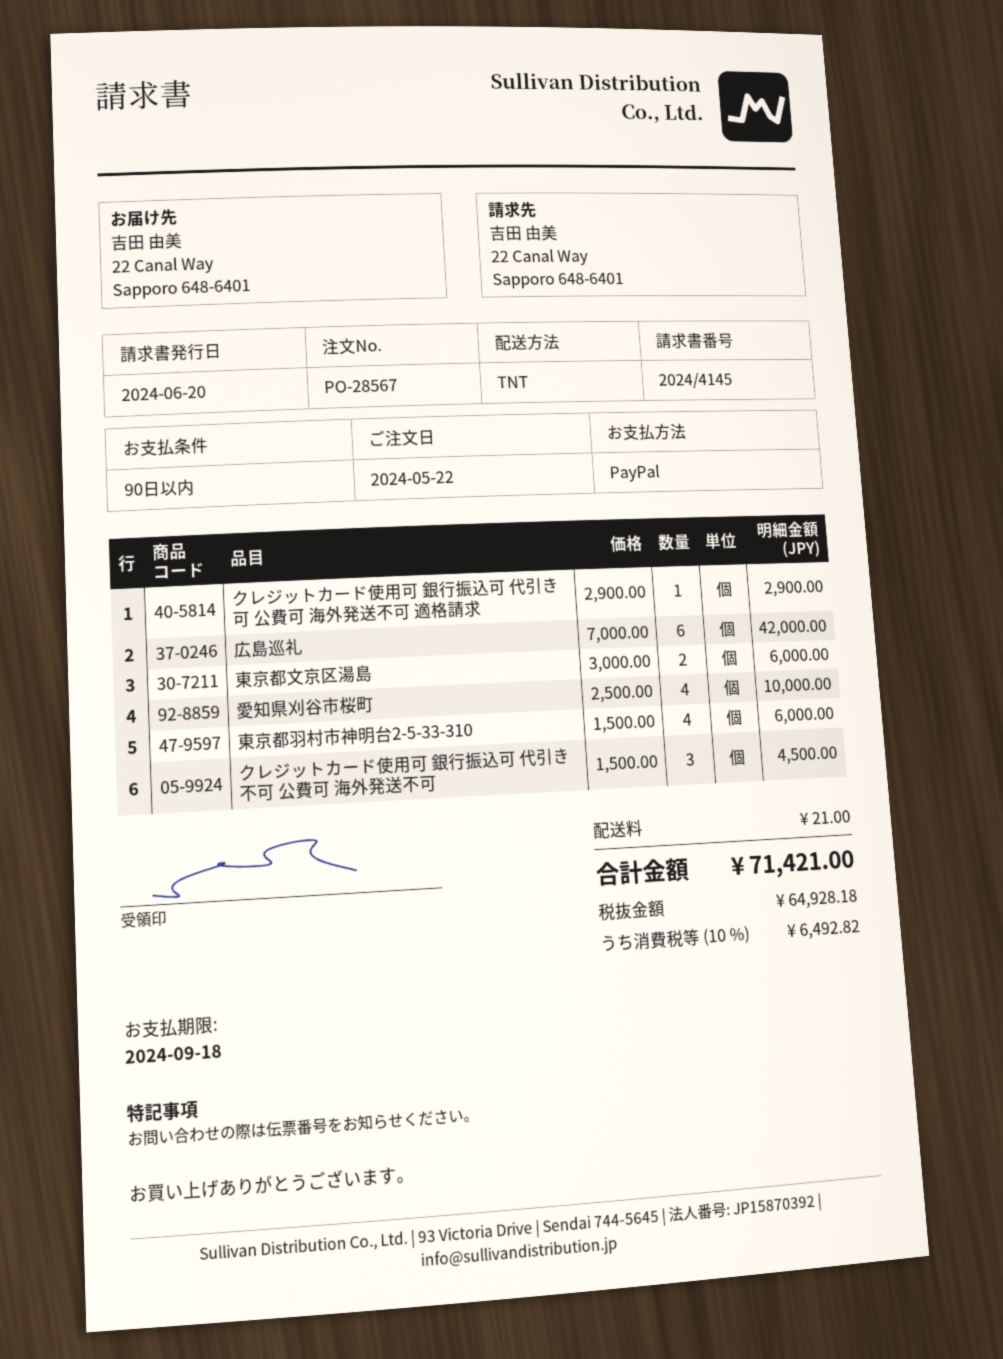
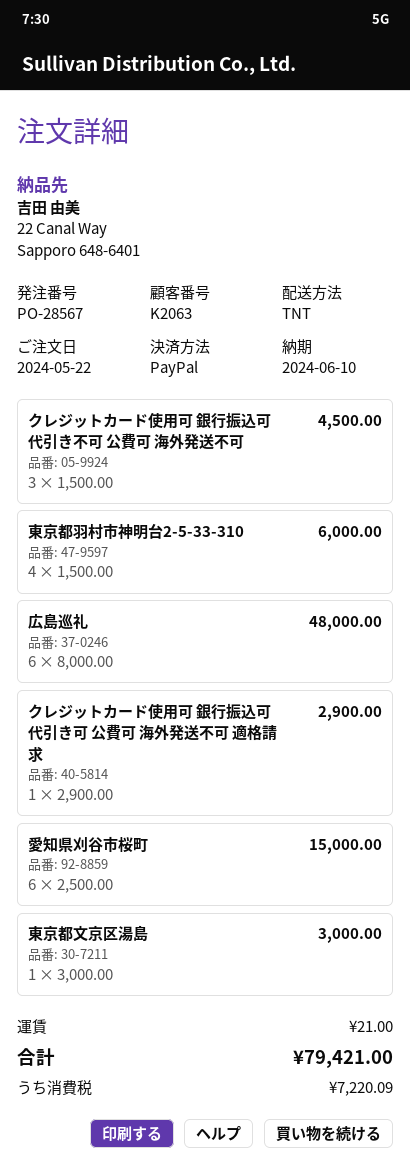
広島巡礼: 6 x 7000.00 = 42000.00 -> 6 x 8000.00 = 48000.00
東京都文京区湯島: 2 x 3000.00 = 6000.00 -> 1 x 3000.00 = 3000.00
愛知県刈谷市桜町: 4 x 2500.00 = 10000.00 -> 6 x 2500.00 = 15000.00
tax: 6492.82 -> 7220.09
total: 71421.00 -> 79421.00

